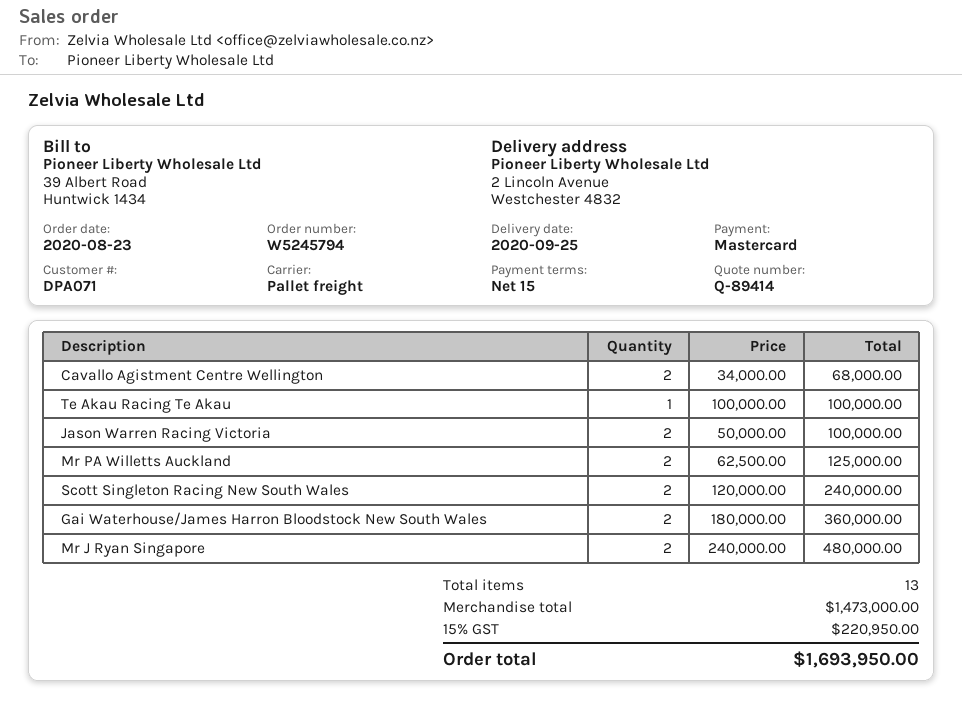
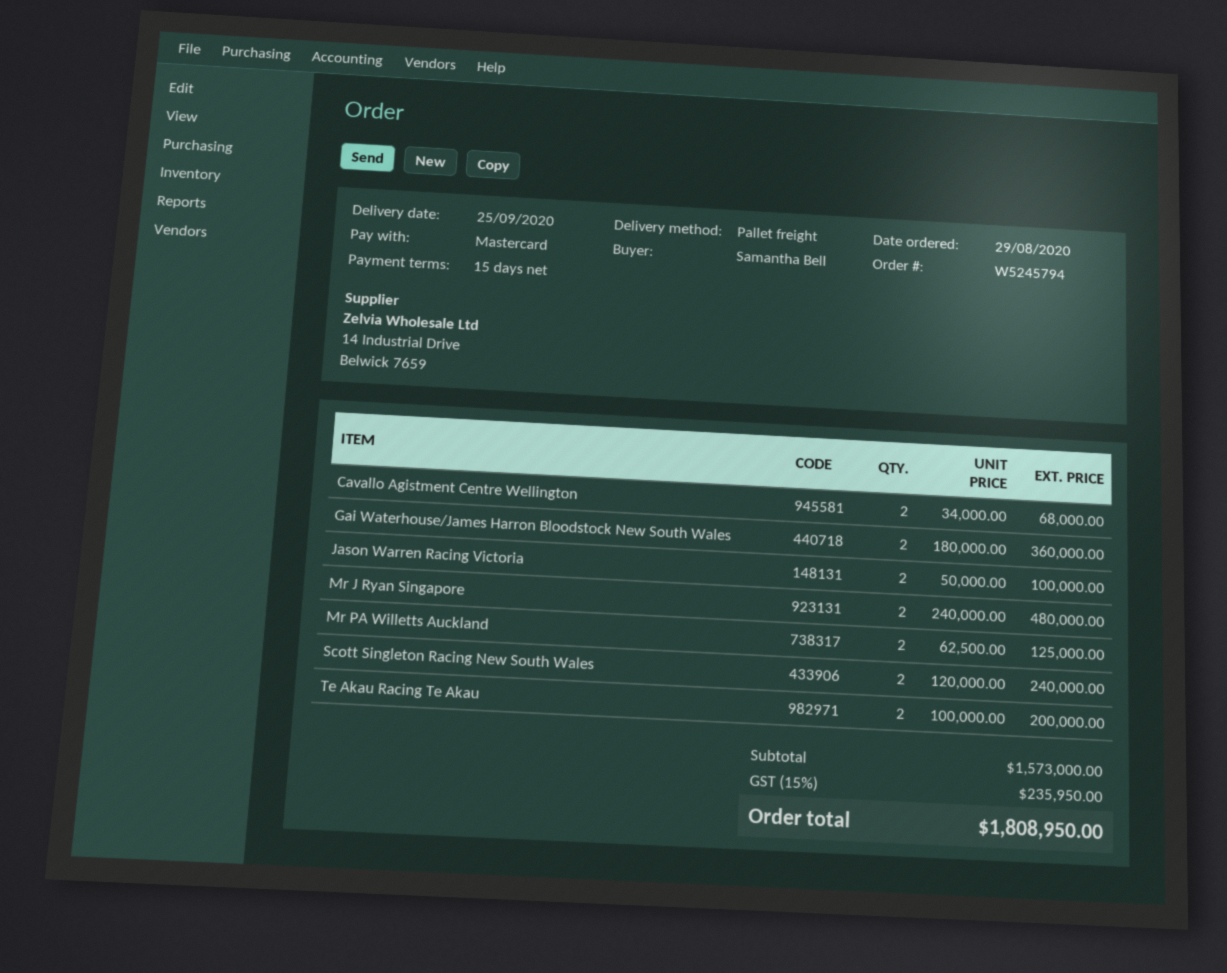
order date: 2020-08-23 -> 2020-08-29
Te Akau Racing Te Akau: 1 x 100000.00 = 100000.00 -> 2 x 100000.00 = 200000.00
subtotal: 1473000.00 -> 1573000.00
tax: 15% = 220950.00 -> 15% = 235950.00
total: 1693950.00 -> 1808950.00

